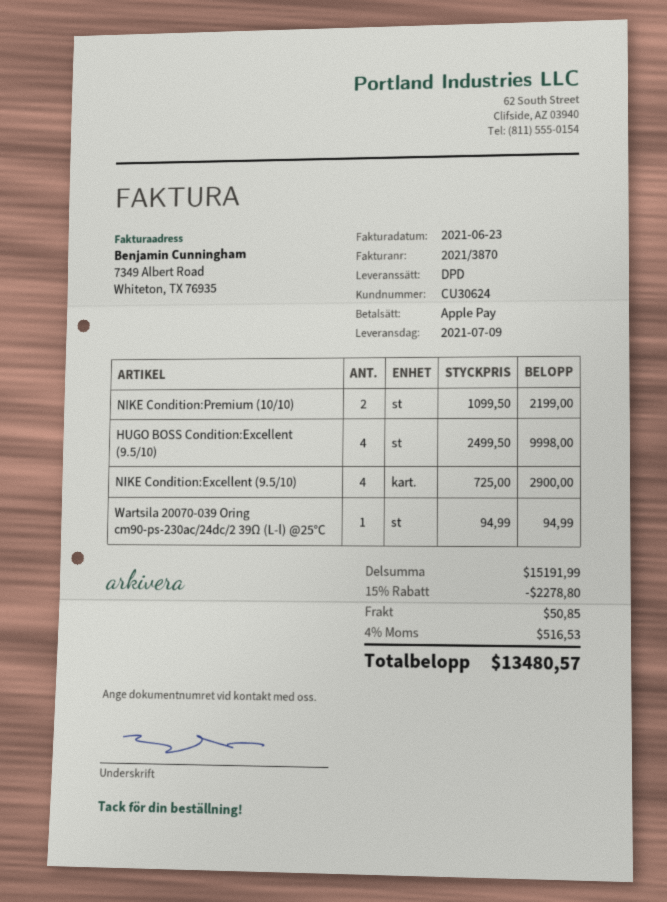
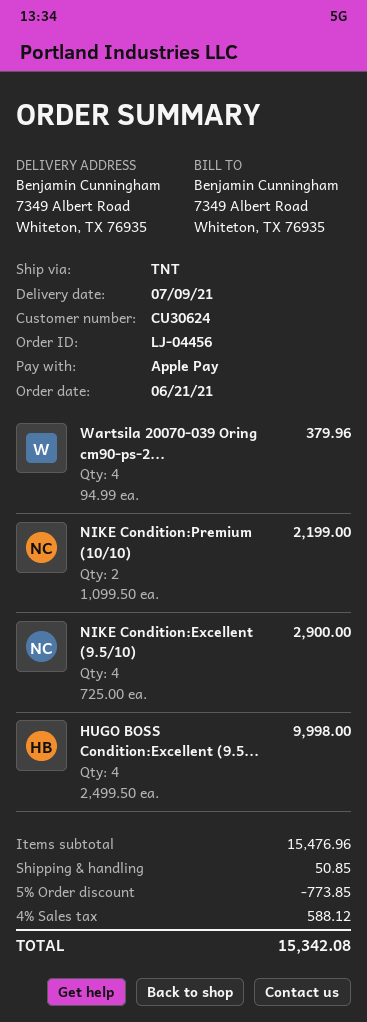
shipping method: DPD -> TNT
Wartsila 20070-039 Oring cm90-ps-230ac/24dc/2 39Ω (L-l) @25°C: 1 x 94.99 = 94.99 -> 4 x 94.99 = 379.96
subtotal: 15191.99 -> 15476.96
discount: 15% = 2278.80 -> 5% = 773.85
tax: 4% = 516.53 -> 4% = 588.12
total: 13480.57 -> 15342.08

